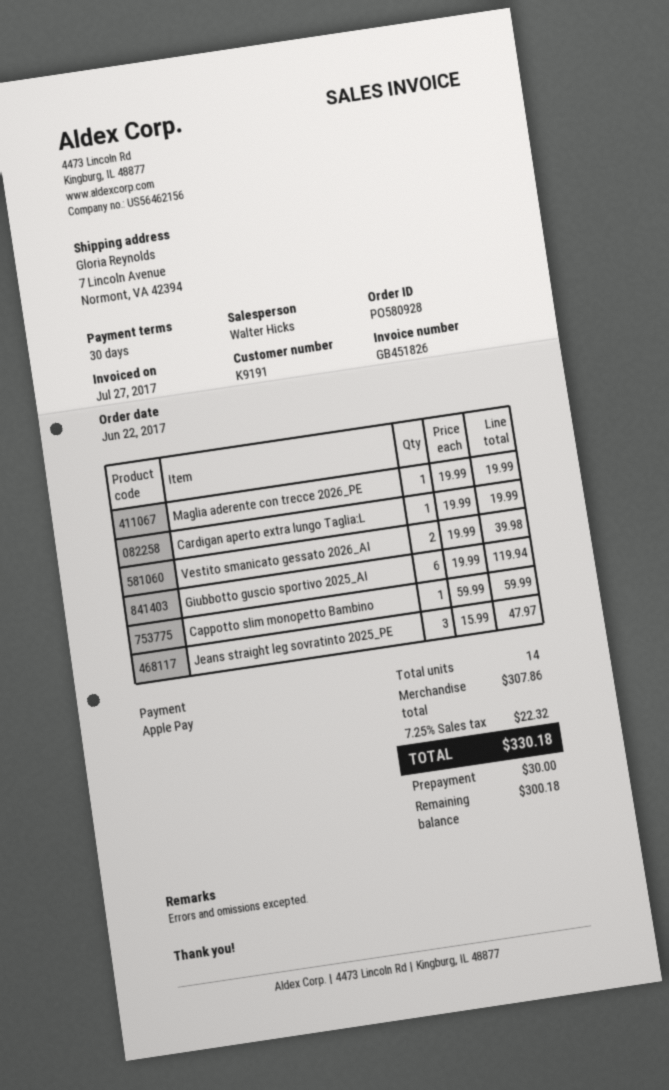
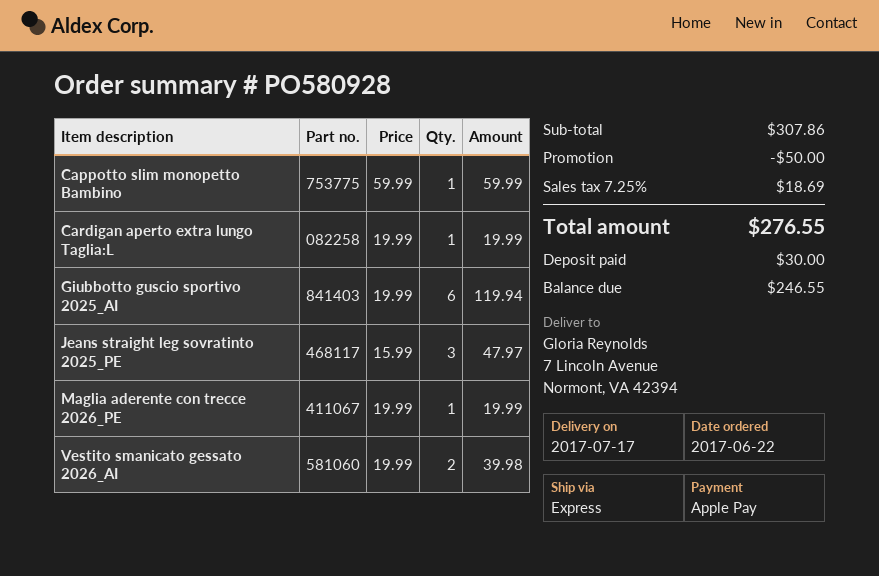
discount: none -> 50.00
tax: 7.25% = 22.32 -> 7.25% = 18.69
total: 330.18 -> 276.55
balance: 300.18 -> 246.55

